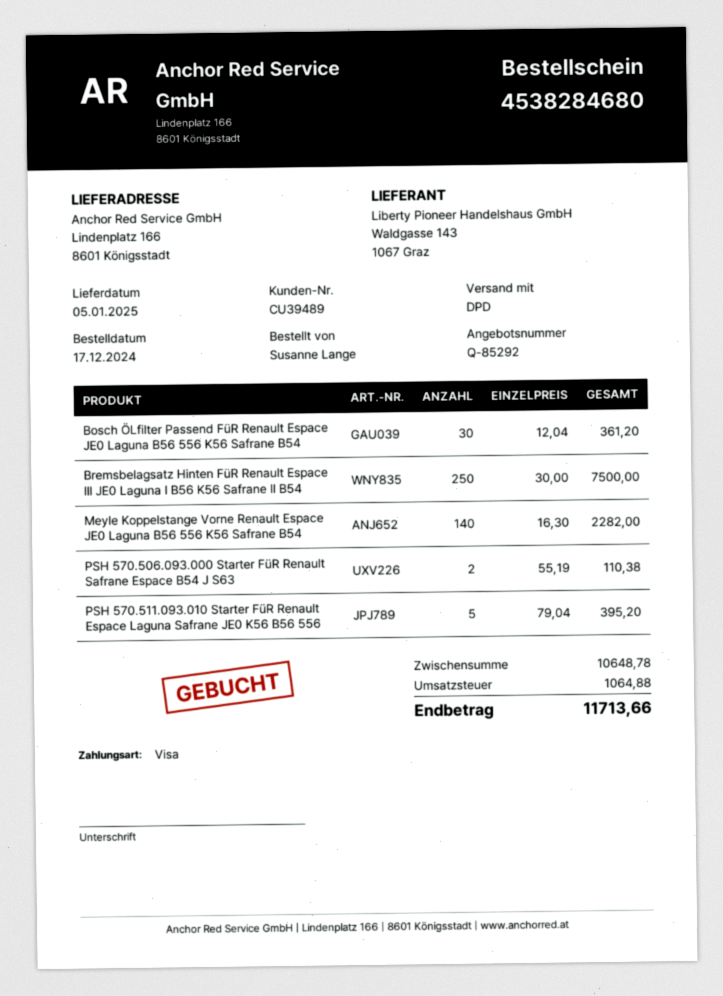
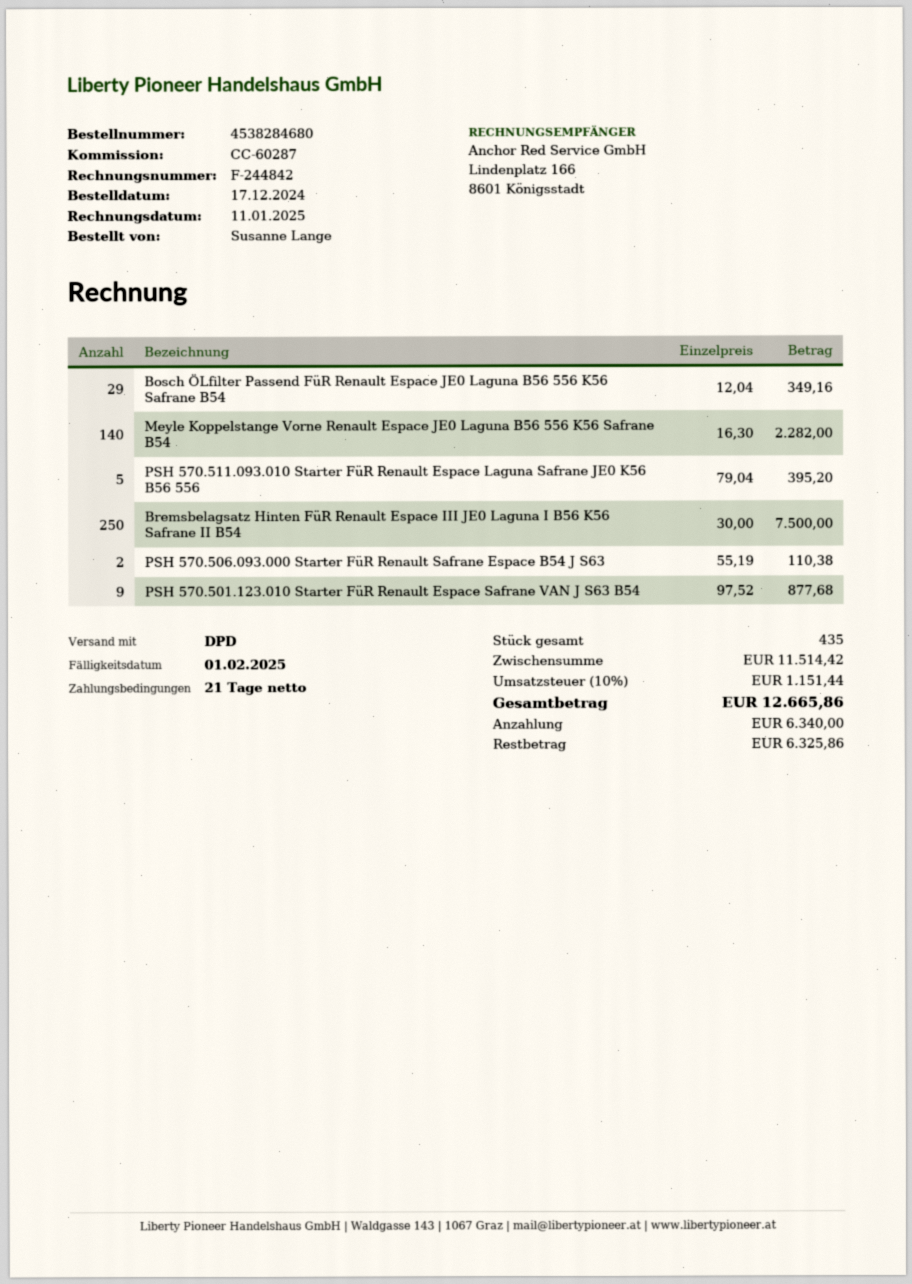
Bosch ÖLfilter Passend FüR Renault Espace JE0 Laguna B56 556 K56 Safrane B54: 30 x 12.04 = 361.20 -> 29 x 12.04 = 349.16
PSH 570.501.123.010 Starter FüR Renault Espace Safrane VAN J S63 B54: none -> 9 x 97.52 = 877.68
subtotal: 10648.78 -> 11514.42
tax: 1064.88 -> 1151.44
total: 11713.66 -> 12665.86

